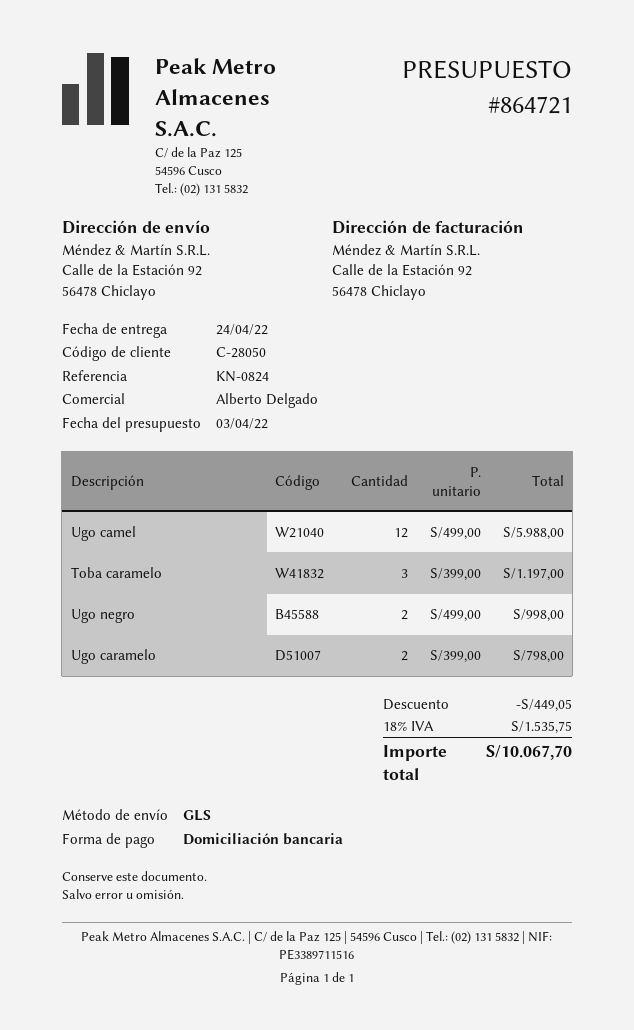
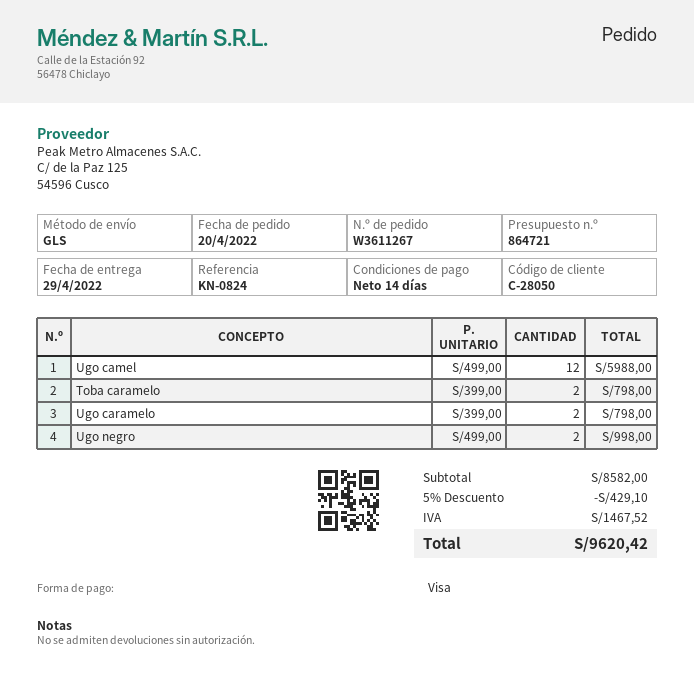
delivery date: 2022-04-24 -> 2022-04-29
payment method: direct debit -> Visa
Toba caramelo: 3 x 399.00 = 1197.00 -> 2 x 399.00 = 798.00
discount: 449.05 -> 429.10
tax: 1535.75 -> 1467.52
total: 10067.70 -> 9620.42

